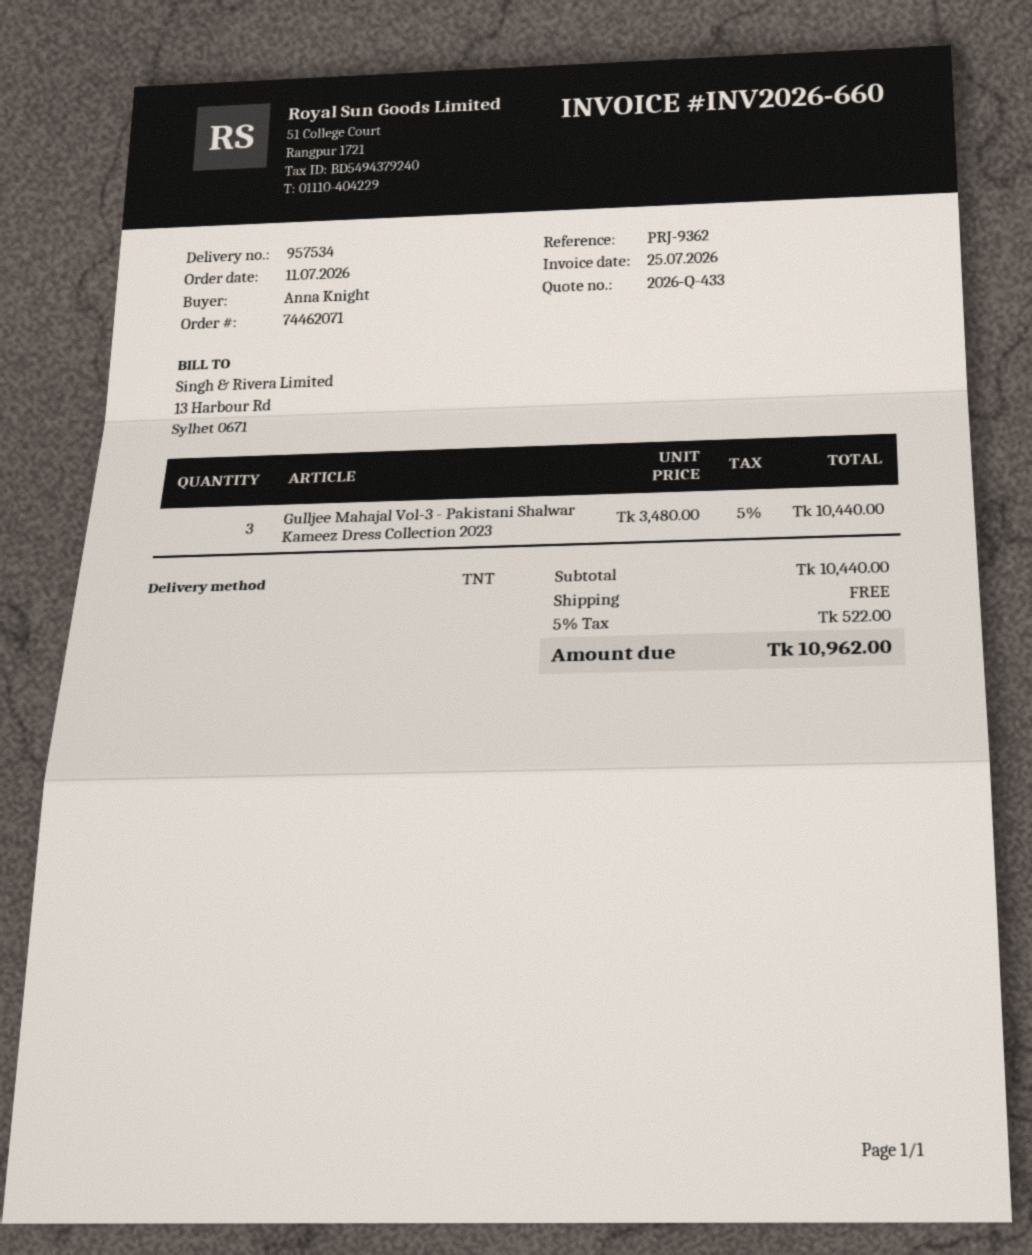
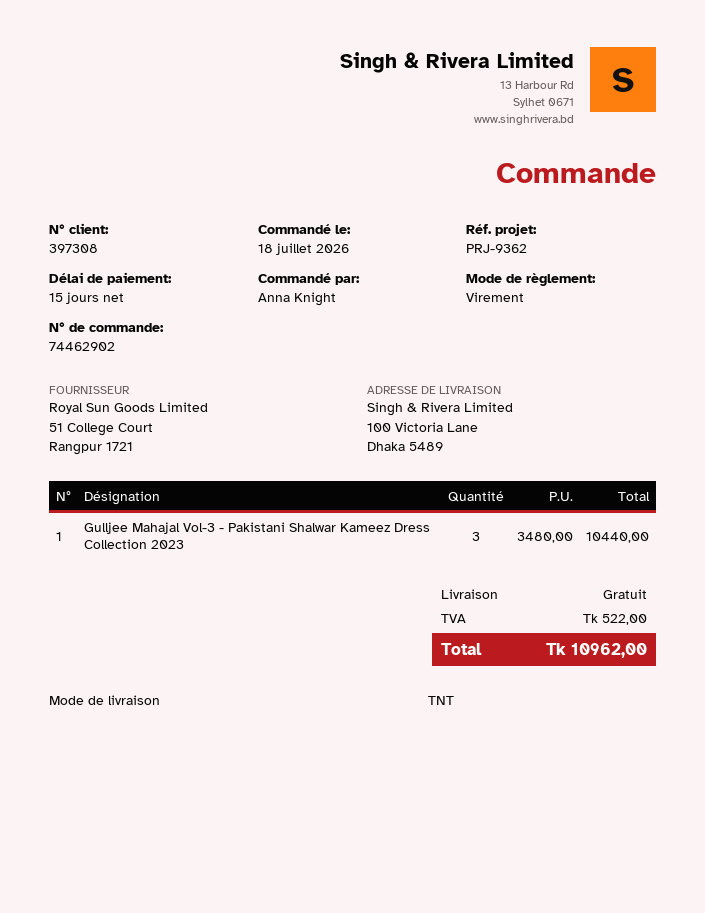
order number: 74462071 -> 74462902
order date: 2026-07-11 -> 2026-07-18

